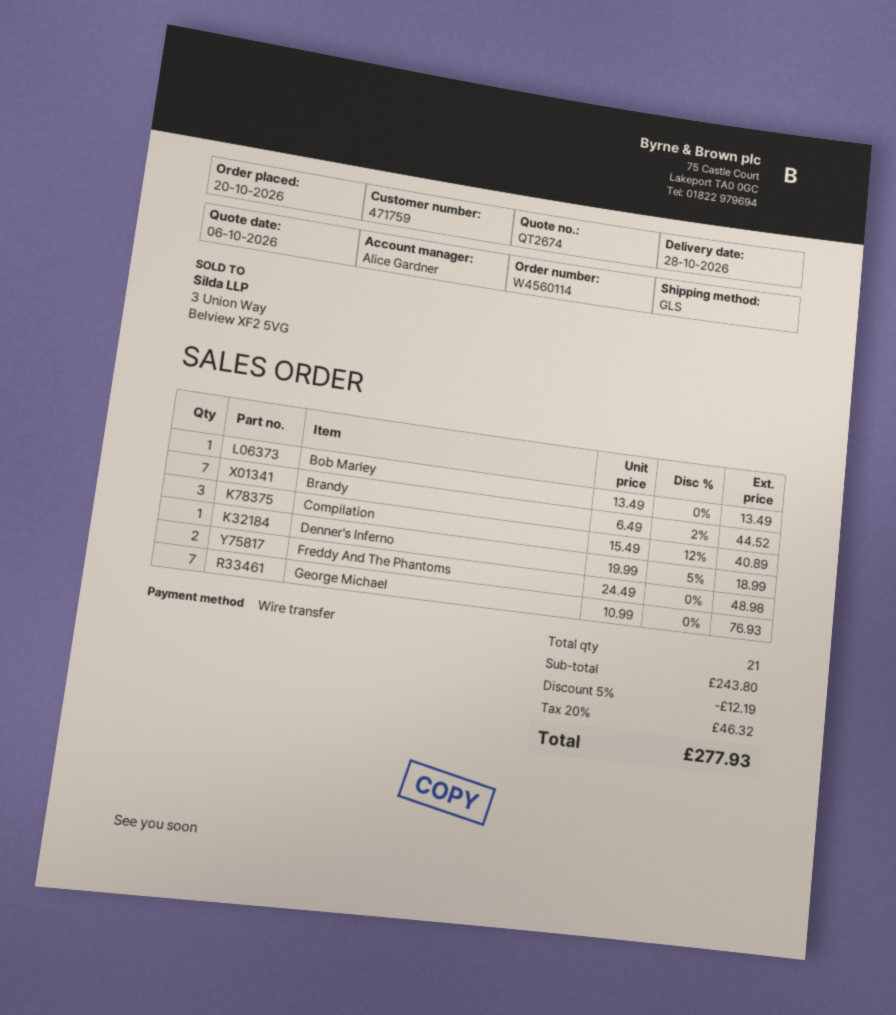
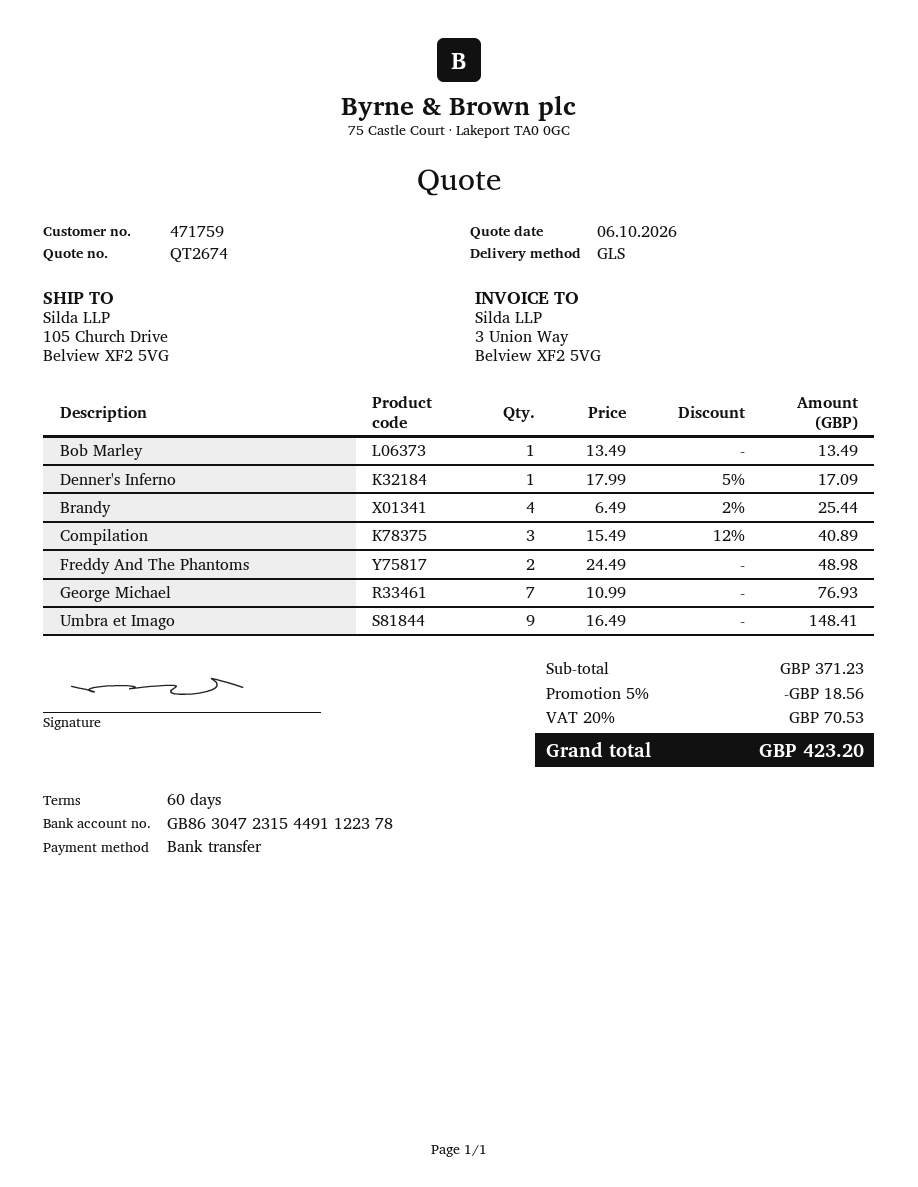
Brandy: 7 x 6.49 - 2% = 44.52 -> 4 x 6.49 - 2% = 25.44
Denner's Inferno: 1 x 19.99 - 5% = 18.99 -> 1 x 17.99 - 5% = 17.09
Umbra et Imago: none -> 9 x 16.49 = 148.41
subtotal: 243.80 -> 371.23
discount: 5% = 12.19 -> 5% = 18.56
tax: 20% = 46.32 -> 20% = 70.53
total: 277.93 -> 423.20

